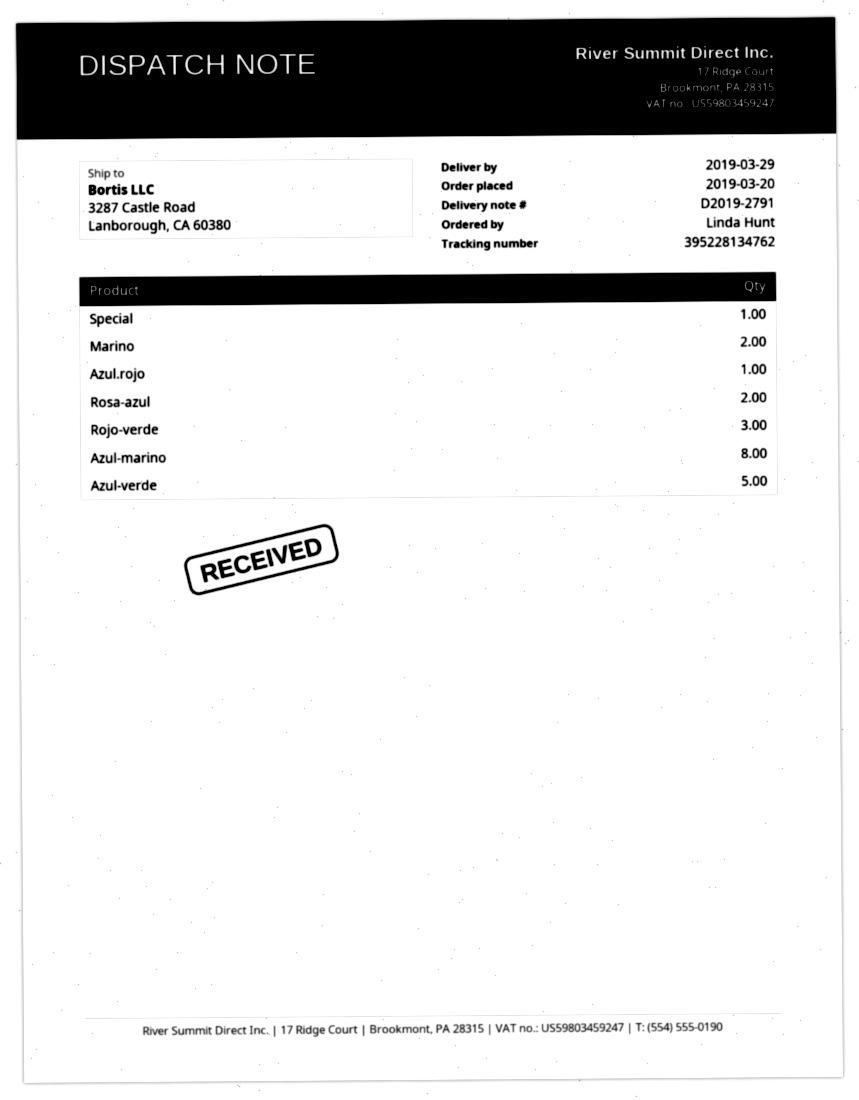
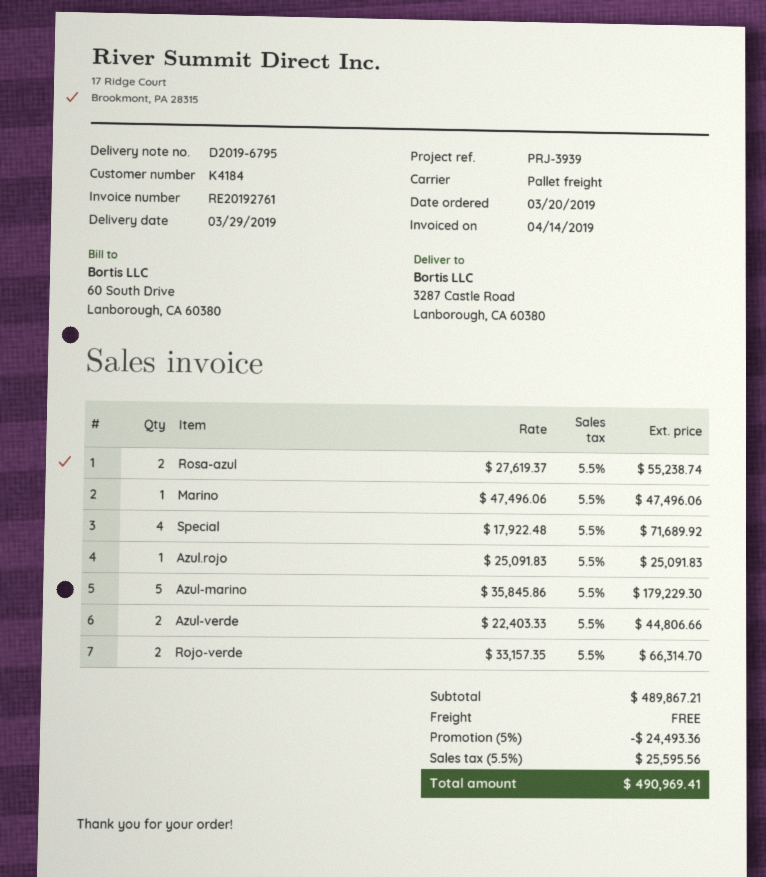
delivery note number: D2019-2791 -> D2019-6795
Special: 1 -> 4
Marino: 2 -> 1
Rojo-verde: 3 -> 2
Azul-marino: 8 -> 5
Azul-verde: 5 -> 2

